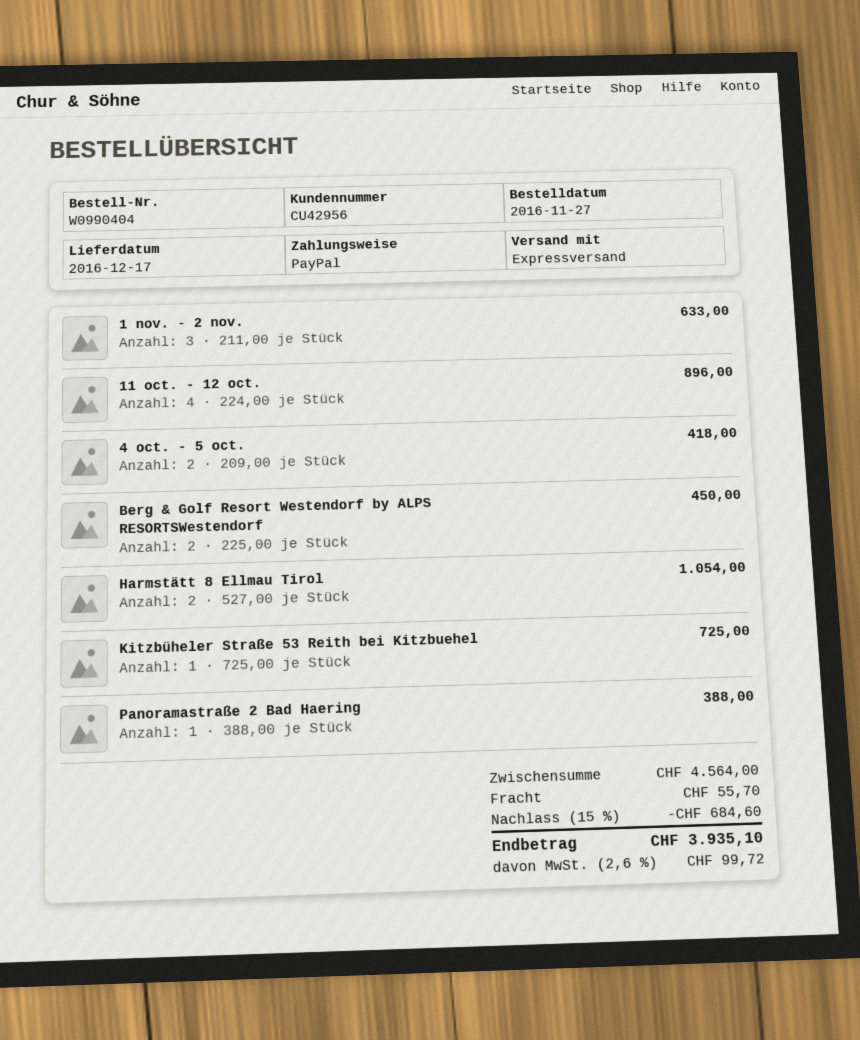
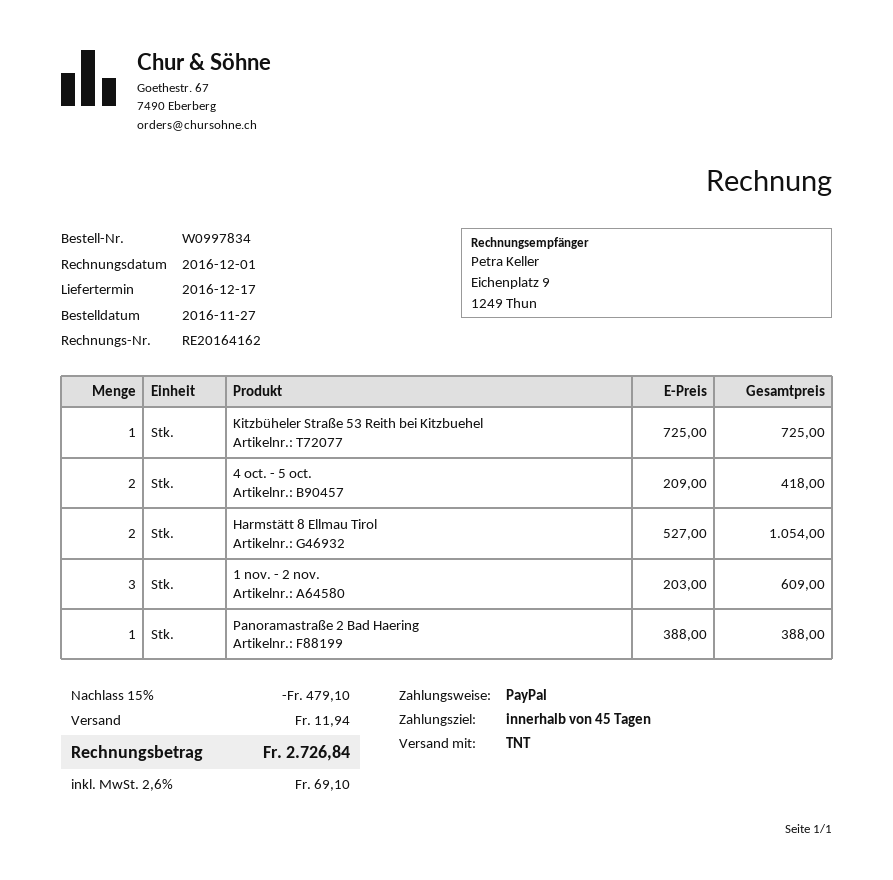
order number: W0990404 -> W0997834
shipping method: express -> TNT
1 nov. - 2 nov.: 3 x 211.00 = 633.00 -> 3 x 203.00 = 609.00
11 oct. - 12 oct.: 4 x 224.00 = 896.00 -> none
Berg & Golf Resort Westendorf by ALPS RESORTSWestendorf: 2 x 225.00 = 450.00 -> none
discount: 15% = 684.60 -> 15% = 479.10
shipping: 55.70 -> 11.94
tax: 2.6% = 99.72 -> 2.6% = 69.10
total: 3935.10 -> 2726.84

